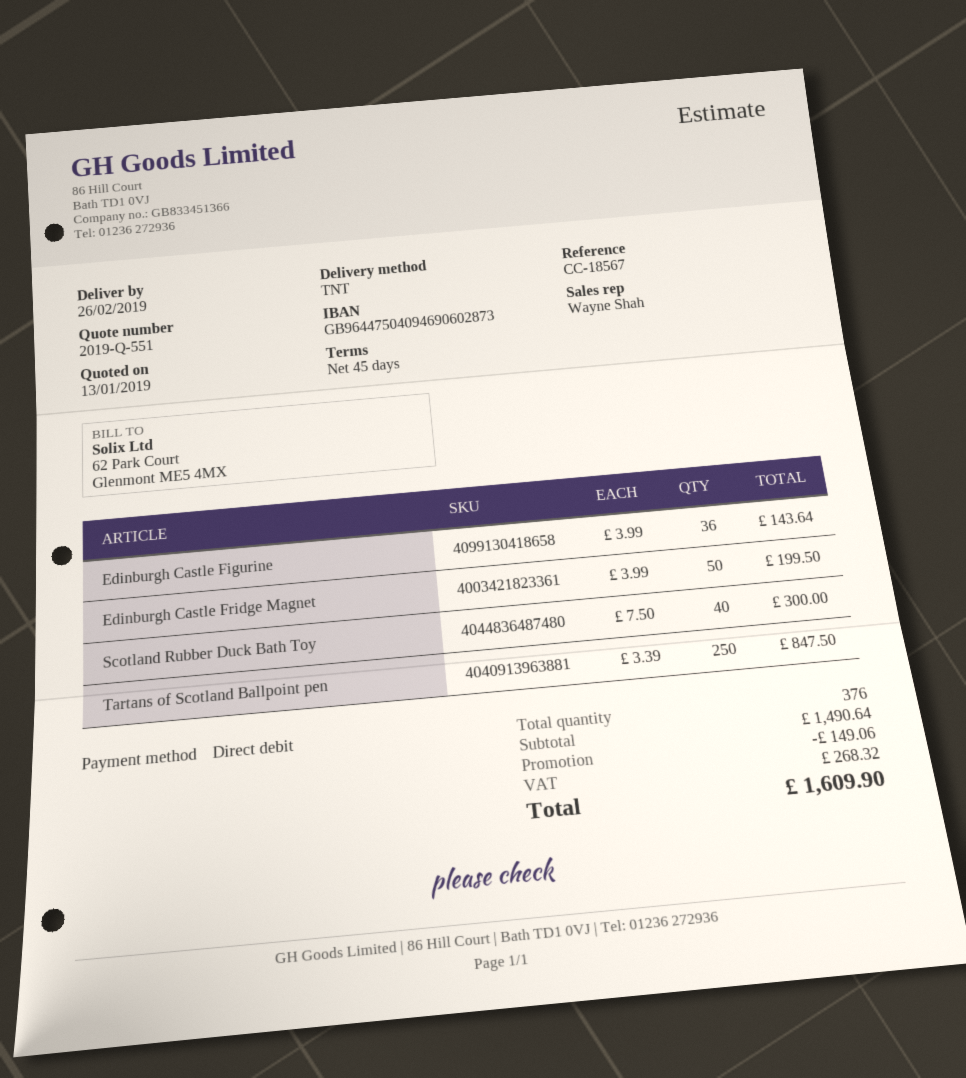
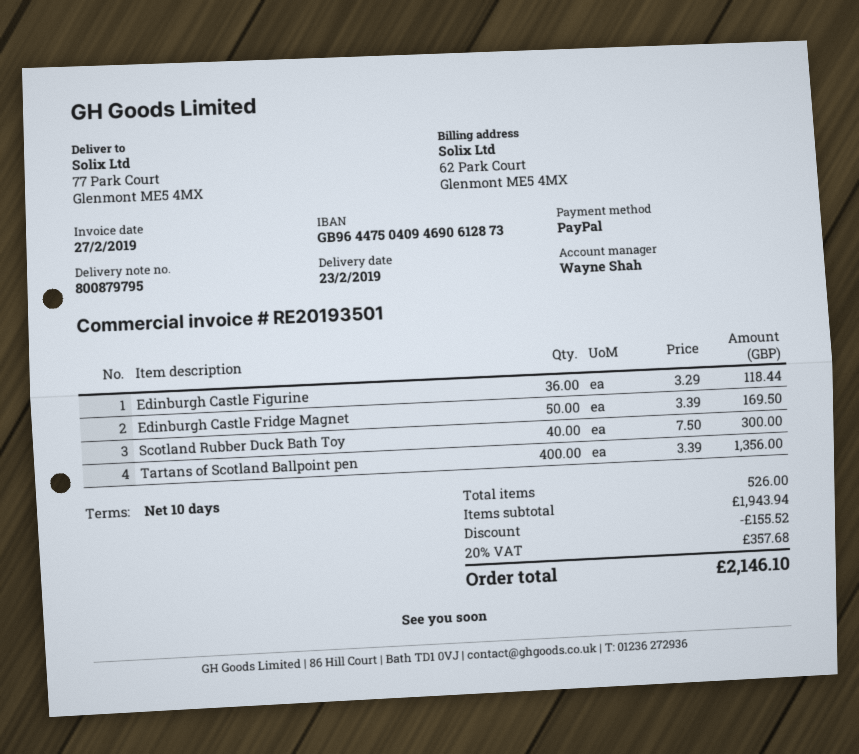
delivery date: 2019-02-26 -> 2019-02-23
payment terms: 45 days -> 10 days
payment method: direct debit -> PayPal
bank account: GB96447504094690602873 -> GB96447504094690612873
Edinburgh Castle Figurine: 36 x 3.99 = 143.64 -> 36 x 3.29 = 118.44
Edinburgh Castle Fridge Magnet: 50 x 3.99 = 199.50 -> 50 x 3.39 = 169.50
Tartans of Scotland Ballpoint pen: 250 x 3.39 = 847.50 -> 400 x 3.39 = 1356.00
total quantity: 376 -> 526
subtotal: 1490.64 -> 1943.94
discount: 149.06 -> 155.52
tax: 268.32 -> 357.68
total: 1609.90 -> 2146.10

